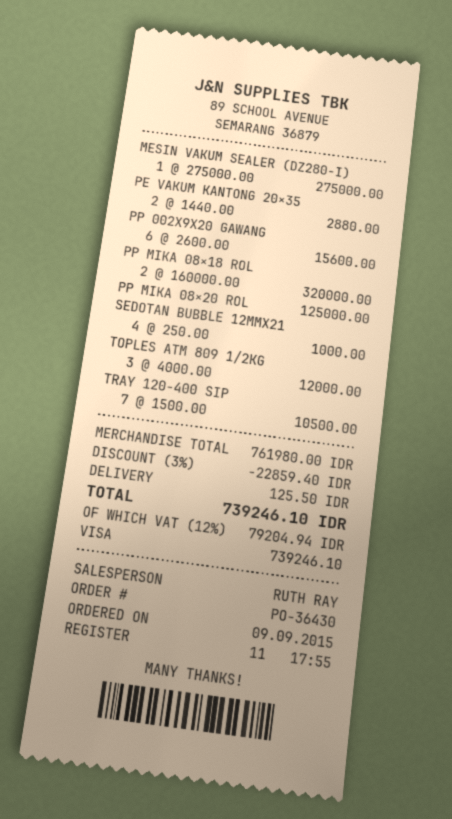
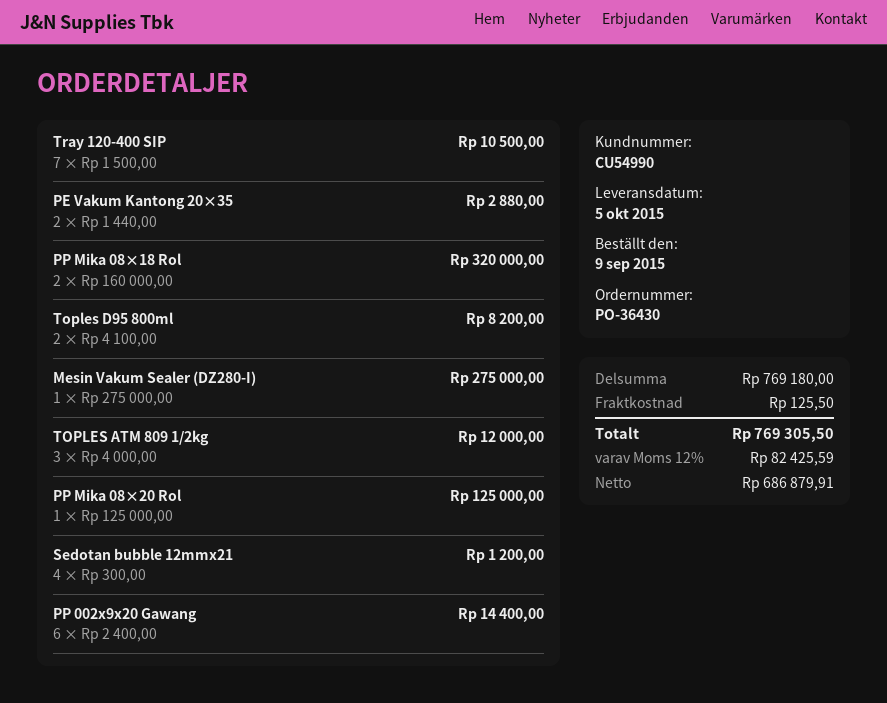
PP 002X9X20 GAWANG: 6 x 2600.00 = 15600.00 -> 6 x 2400.00 = 14400.00
SEDOTAN BUBBLE 12MMX21: 4 x 250.00 = 1000.00 -> 4 x 300.00 = 1200.00
Toples D95 800ml: none -> 2 x 4100.00 = 8200.00
subtotal: 761980.00 -> 769180.00
discount: 3% = 22859.40 -> none
tax: 12% = 79204.94 -> 12% = 82425.59
total: 739246.10 -> 769305.50

